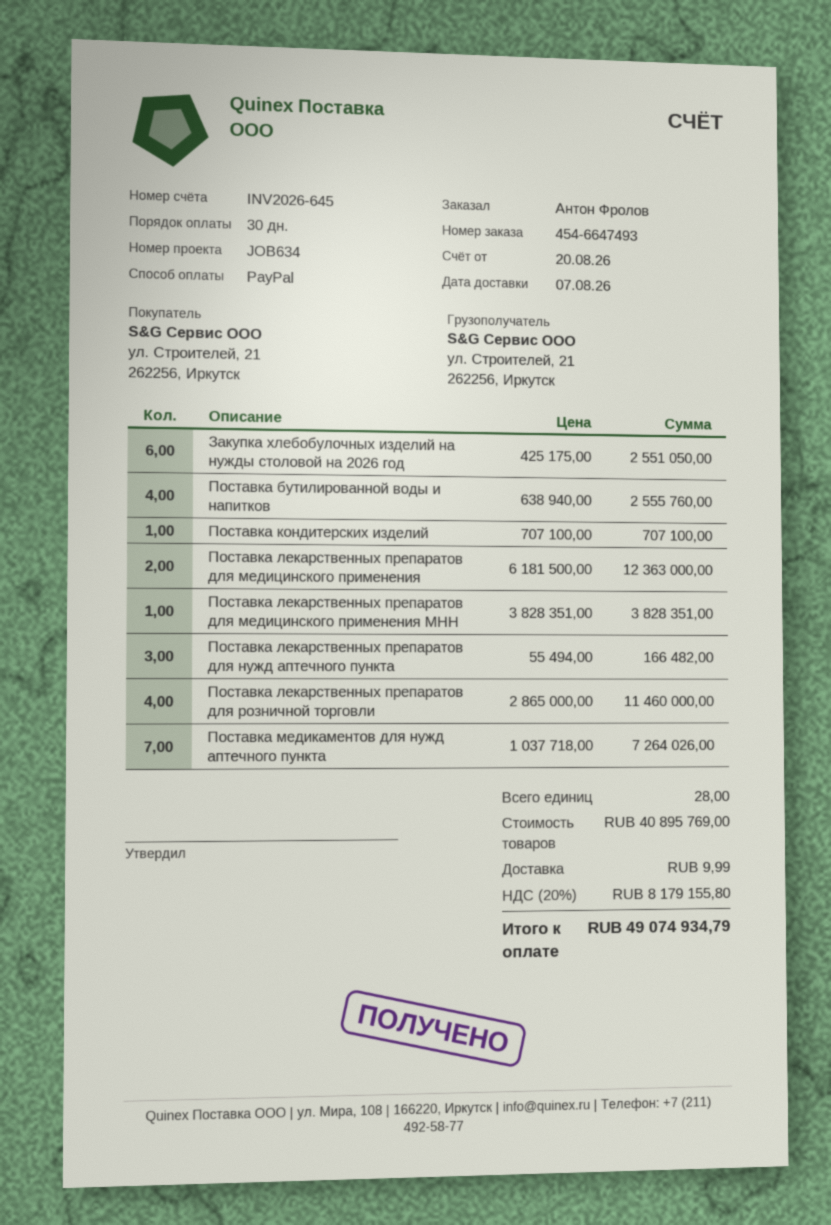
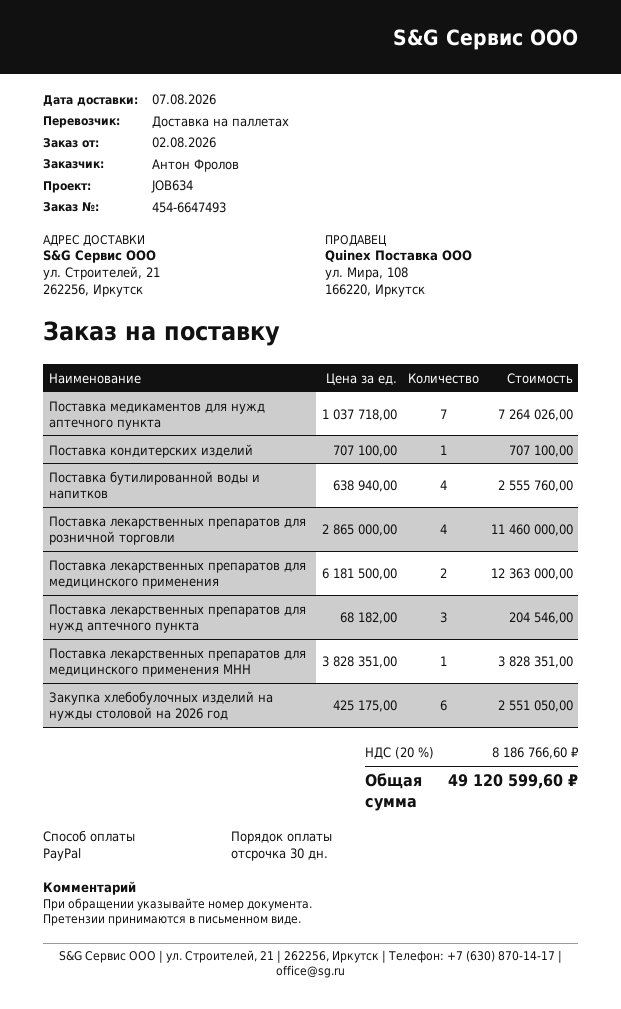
Поставка лекарственных препаратов для нужд аптечного пункта: 3 x 55494.00 = 166482.00 -> 3 x 68182.00 = 204546.00
shipping: 9.99 -> none
tax: 20% = 8179155.80 -> 20% = 8186766.60
total: 49074934.79 -> 49120599.60

